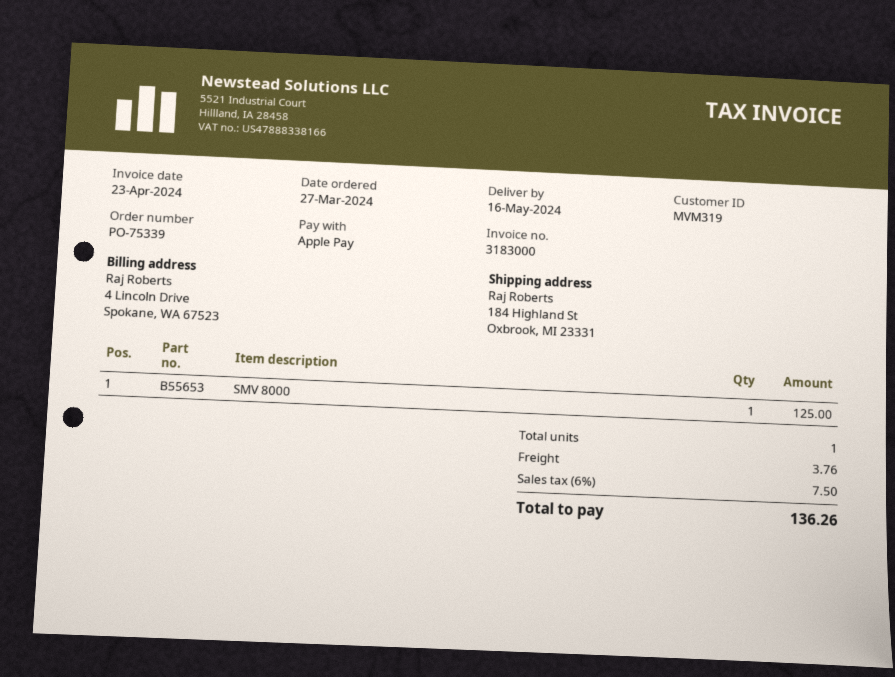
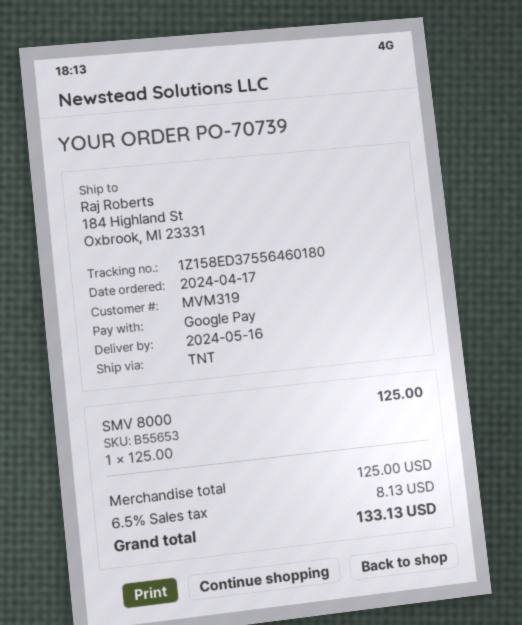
order number: PO-75339 -> PO-70739
order date: 2024-03-27 -> 2024-04-17
payment method: Apple Pay -> Google Pay
shipping: 3.76 -> none
tax: 6% = 7.50 -> 6.5% = 8.13
total: 136.26 -> 133.13

